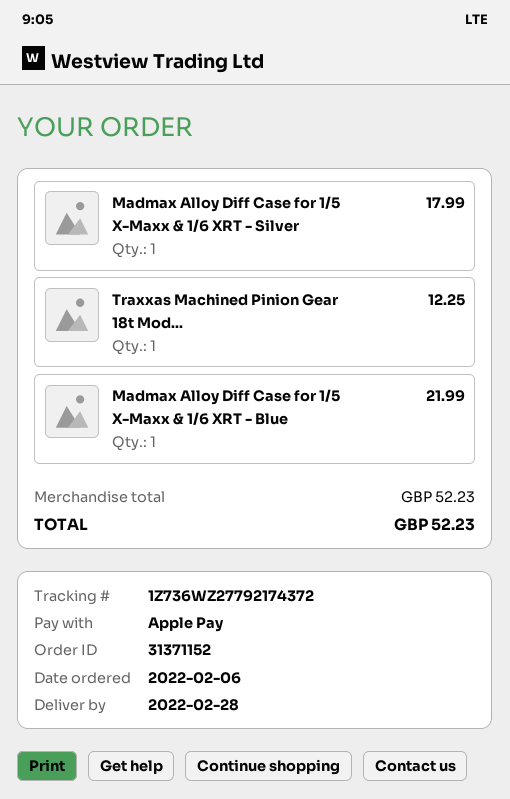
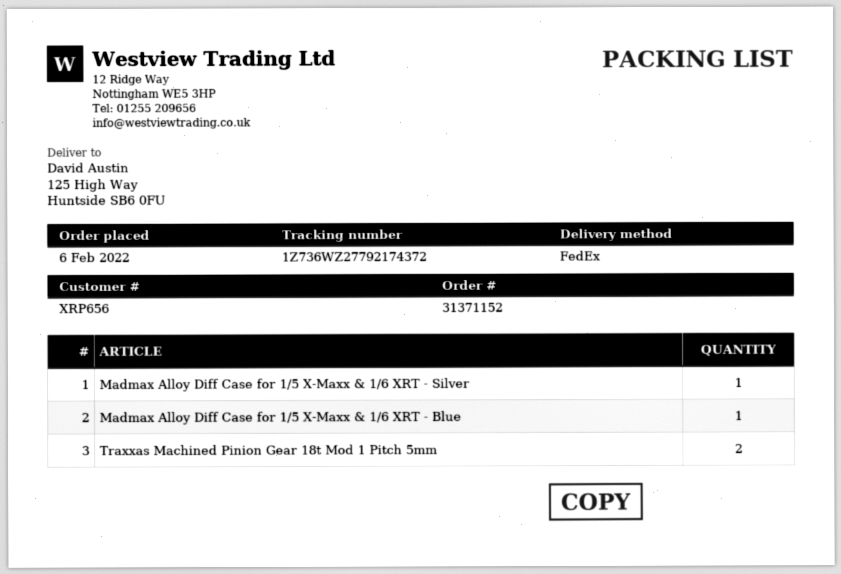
Traxxas Machined Pinion Gear 18t Mod...: 1 -> 2

